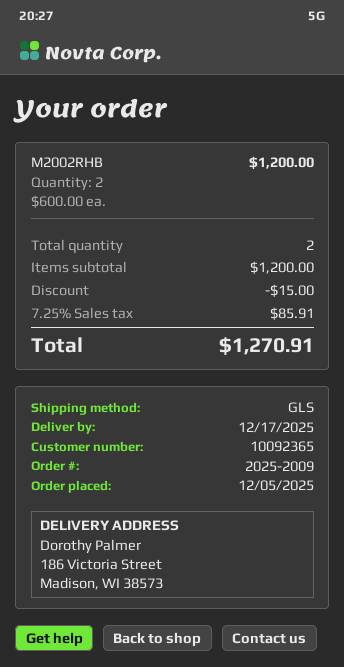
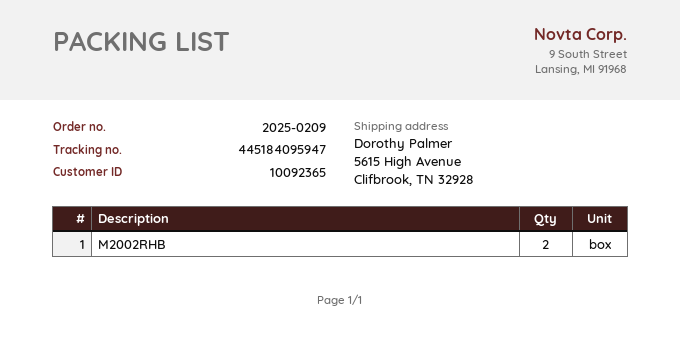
order number: 2025-2009 -> 2025-0209
ship to: 186 Victoria Street, Madison, WI 38573 -> 5615 High Avenue, Clifbrook, TN 32928

